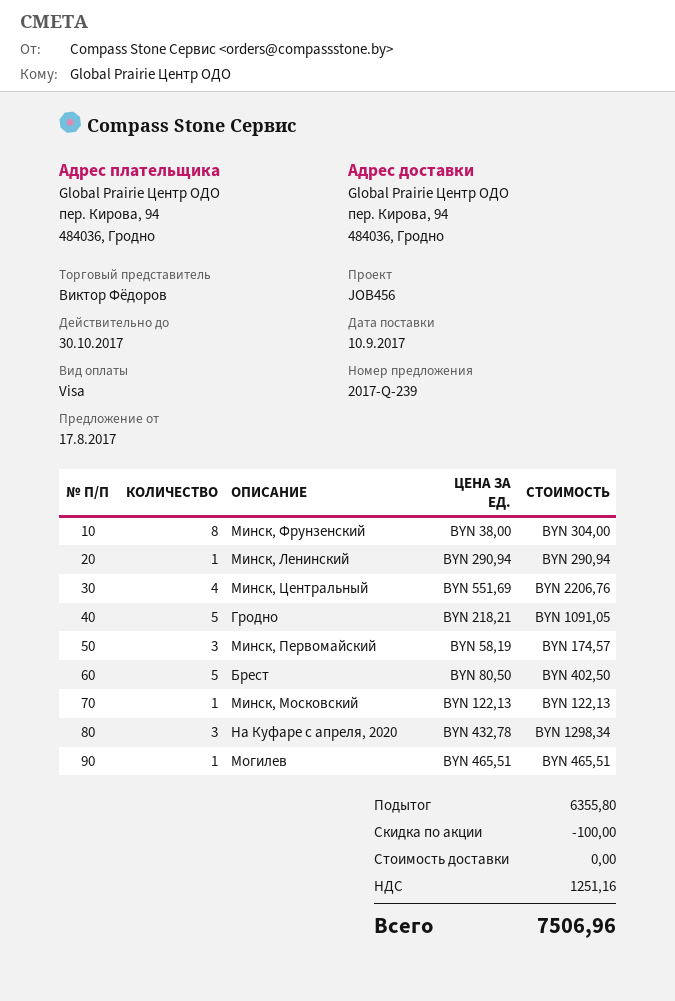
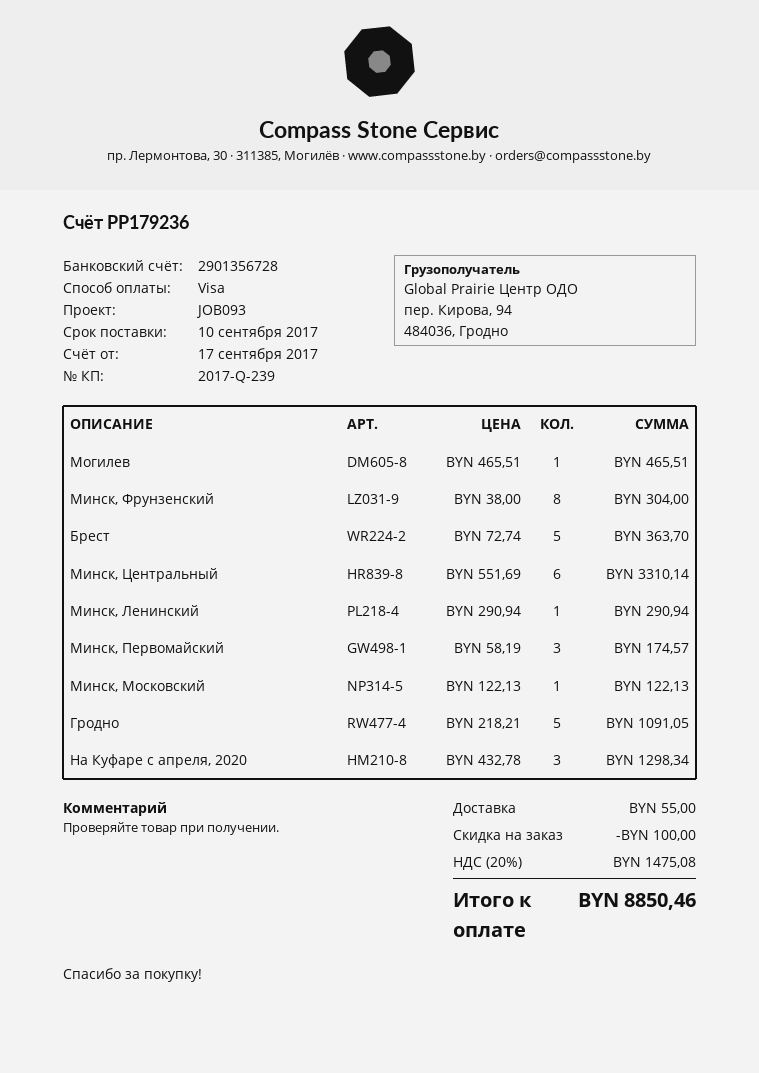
reference: JOB456 -> JOB093
Минск, Центральный: 4 x 551.69 = 2206.76 -> 6 x 551.69 = 3310.14
Брест: 5 x 80.50 = 402.50 -> 5 x 72.74 = 363.70
shipping: 0.00 -> 55.00
tax: 1251.16 -> 1475.08
total: 7506.96 -> 8850.46

